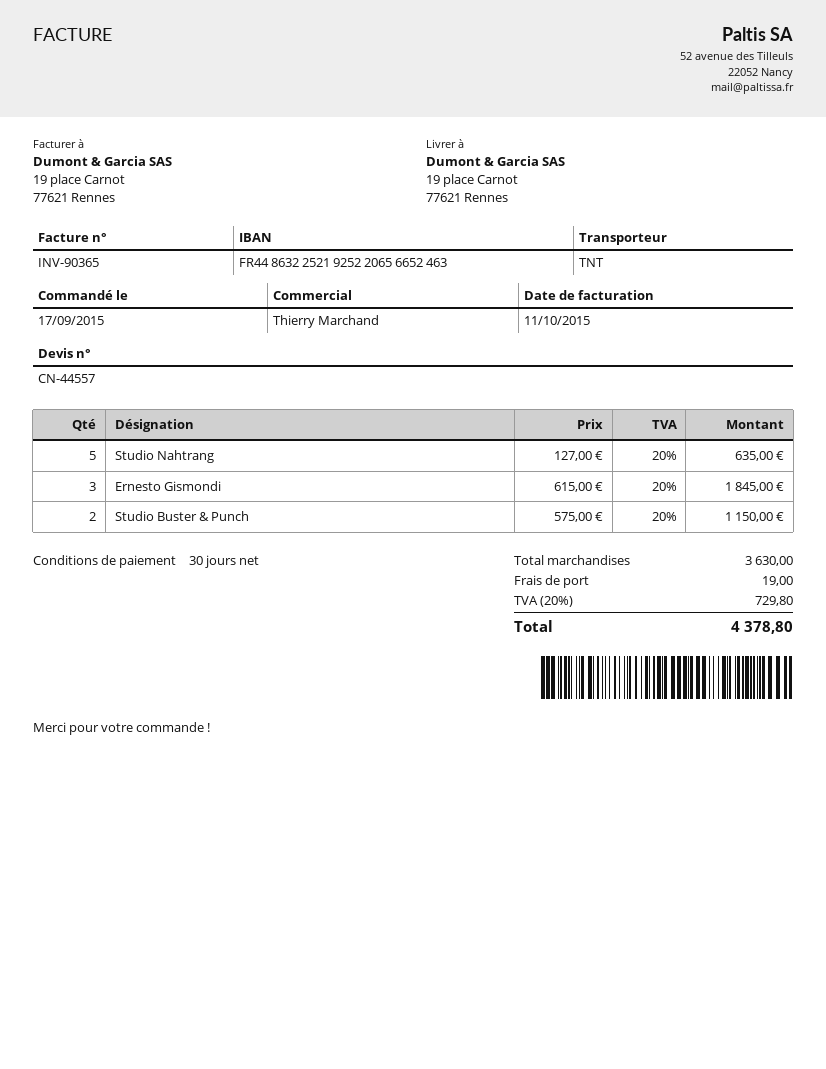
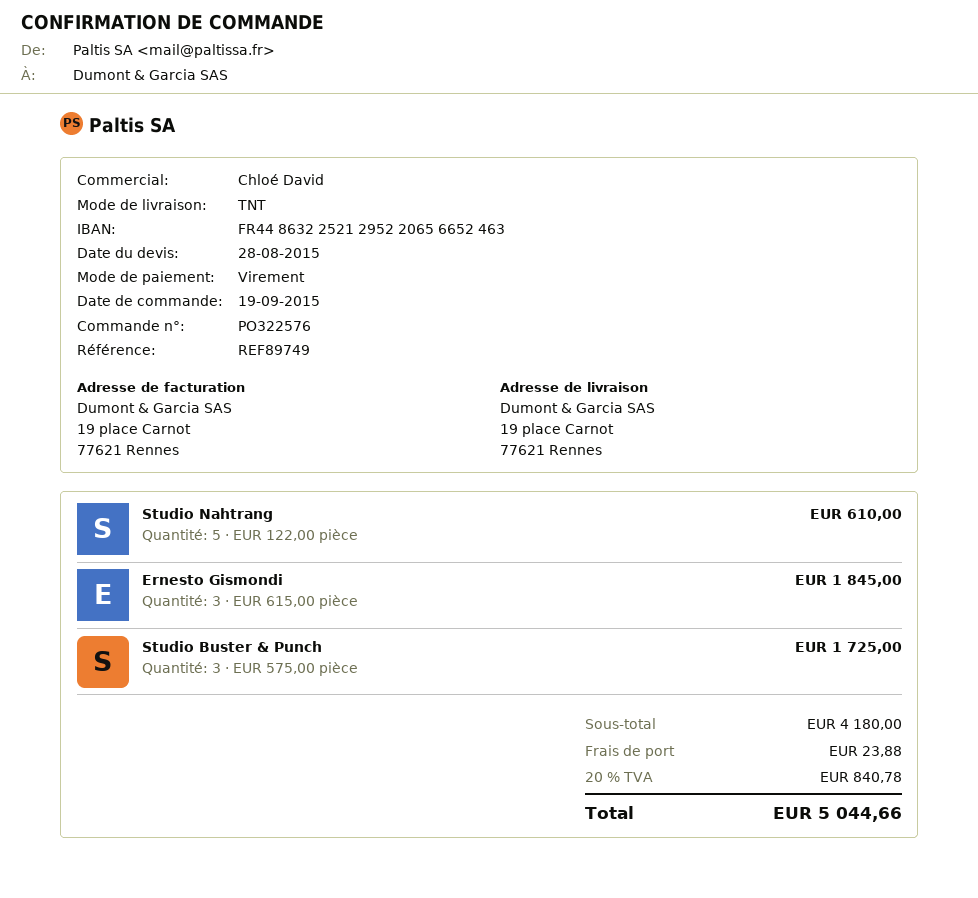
order date: 2015-09-17 -> 2015-09-19
sales rep: Thierry Marchand -> Chloé David
bank account: FR4486322521925220656652463 -> FR4486322521295220656652463
Studio Nahtrang: 5 x 127.00 = 635.00 -> 5 x 122.00 = 610.00
Studio Buster & Punch: 2 x 575.00 = 1150.00 -> 3 x 575.00 = 1725.00
subtotal: 3630.00 -> 4180.00
shipping: 19.00 -> 23.88
tax: 20% = 729.80 -> 20% = 840.78
total: 4378.80 -> 5044.66

